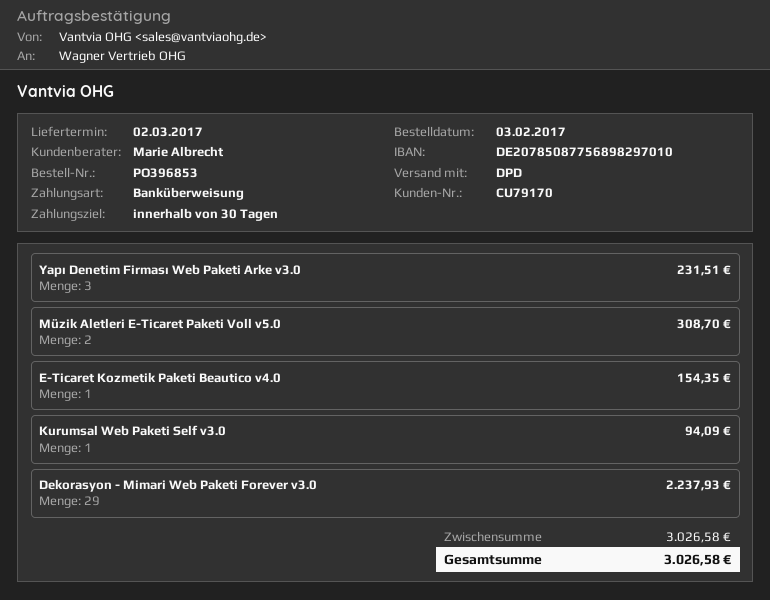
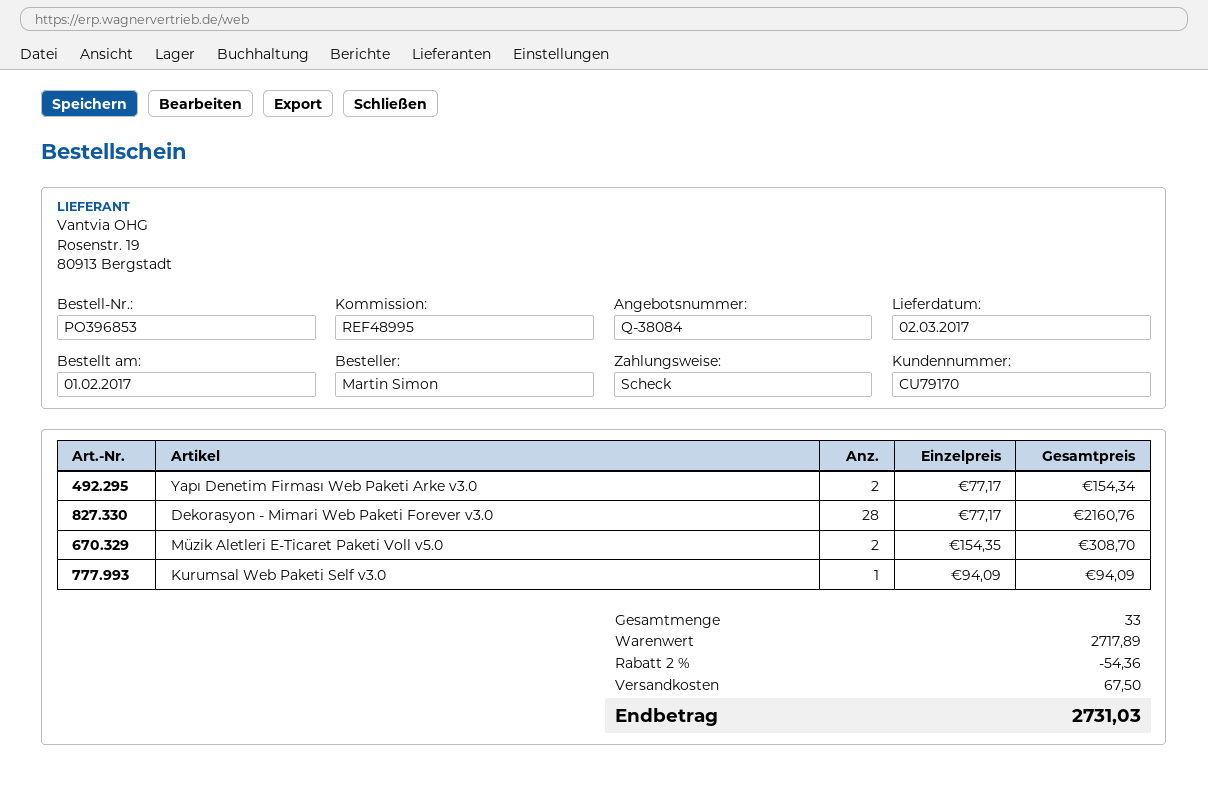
order date: 2017-02-03 -> 2017-02-01
payment method: bank transfer -> cheque
Yapı Denetim Firması Web Paketi Arke v3.0: 3 for 231.51 -> 2 for 154.34
E-Ticaret Kozmetik Paketi Beautico v4.0: 1 for 154.35 -> none
Dekorasyon - Mimari Web Paketi Forever v3.0: 29 for 2237.93 -> 28 for 2160.76
subtotal: 3026.58 -> 2717.89
discount: none -> 2% = 54.36
shipping: none -> 67.50
total: 3026.58 -> 2731.03

